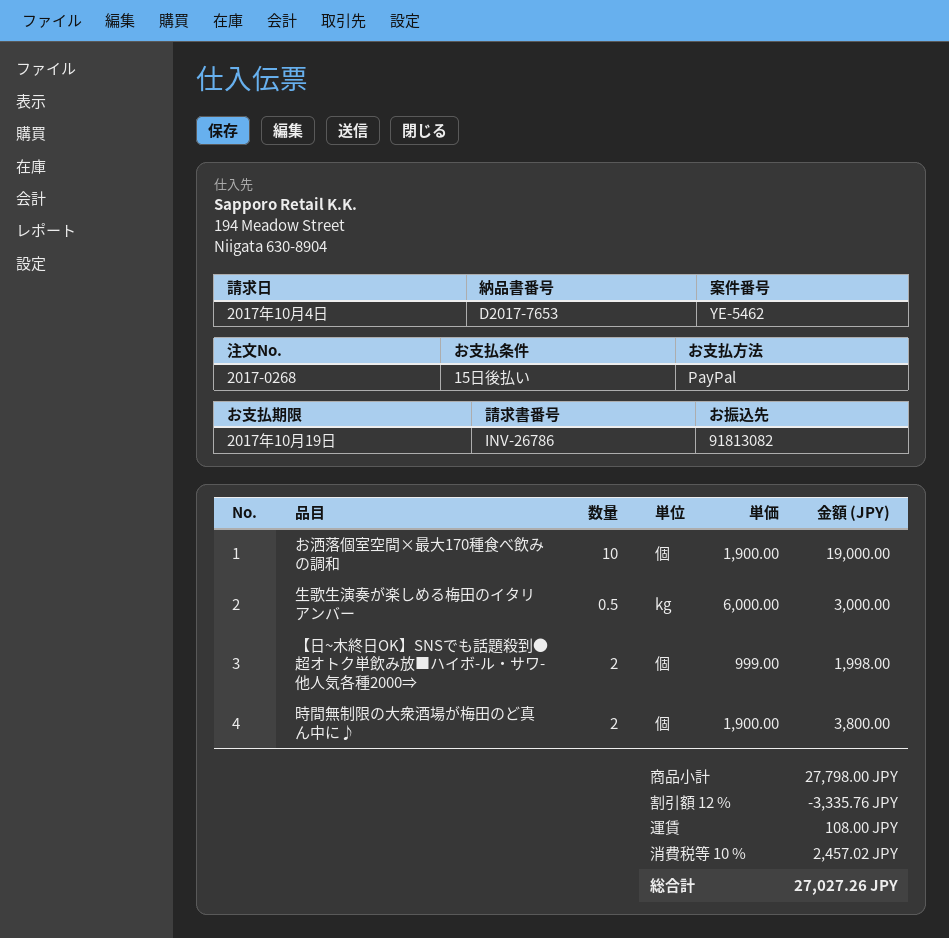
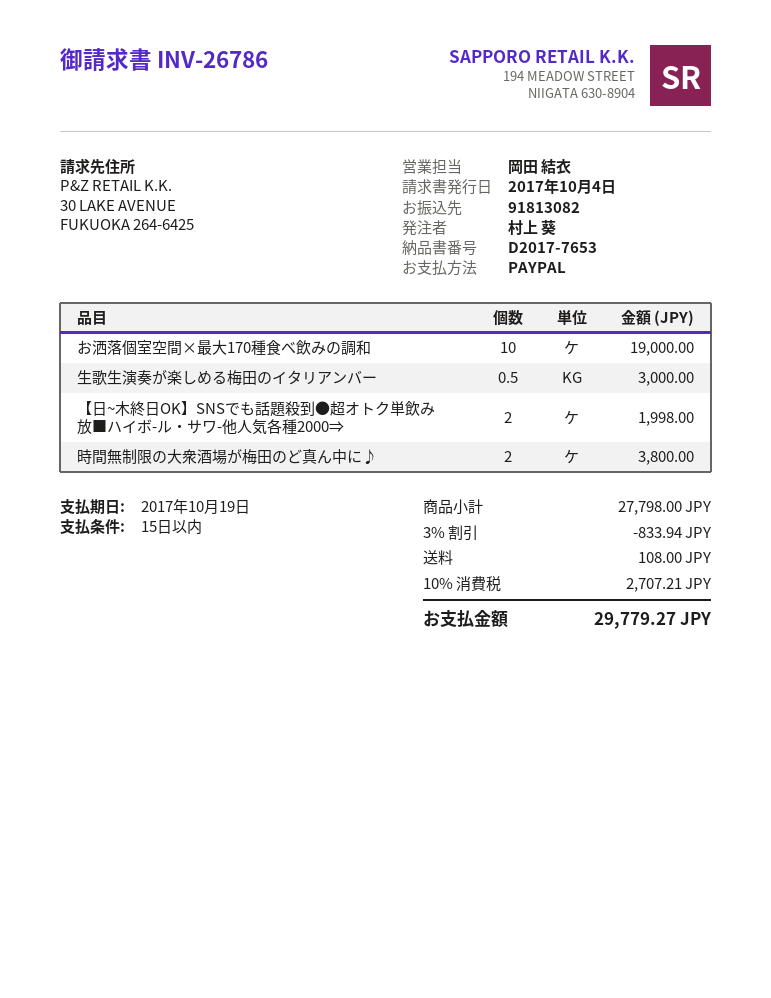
discount: 12% = 3335.76 -> 3% = 833.94
tax: 10% = 2457.02 -> 10% = 2707.21
total: 27027.26 -> 29779.27

